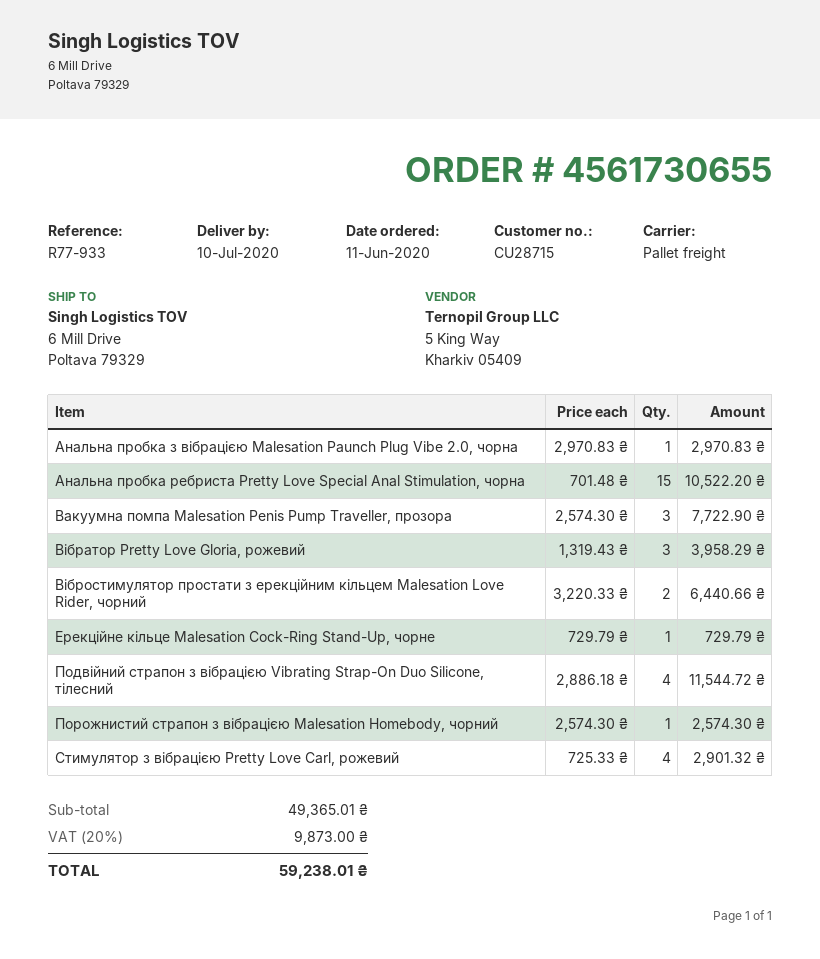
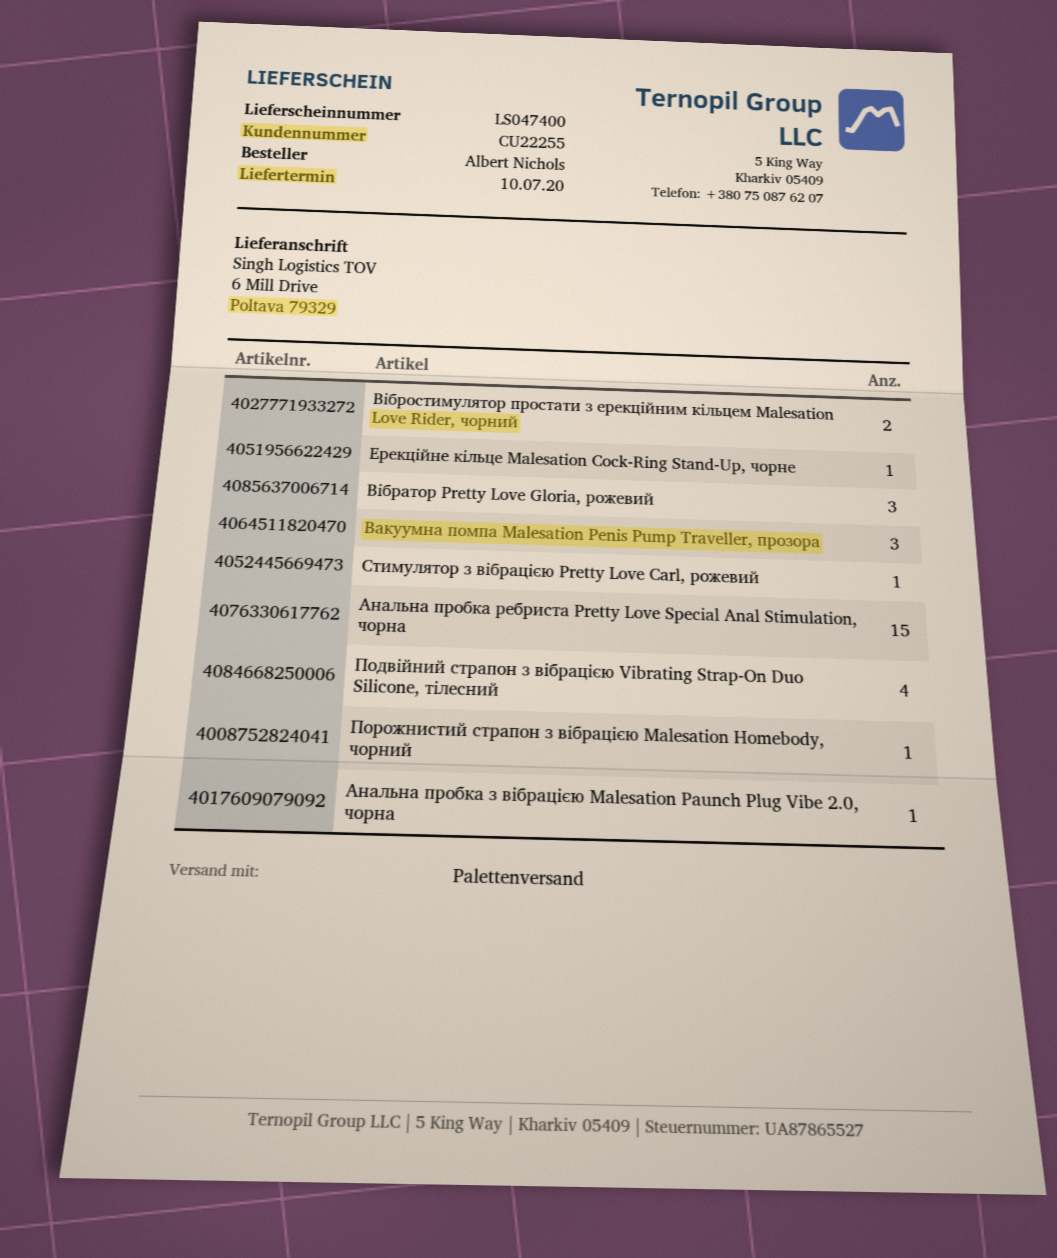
customer number: CU28715 -> CU22255
Стимулятор з вібрацією Pretty Love Carl, рожевий: 4 -> 1

